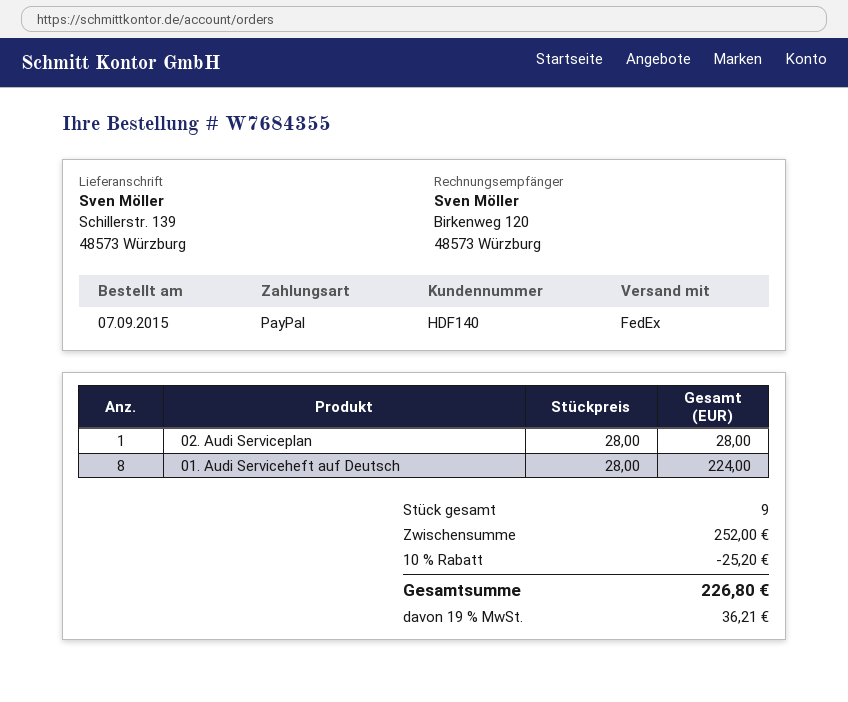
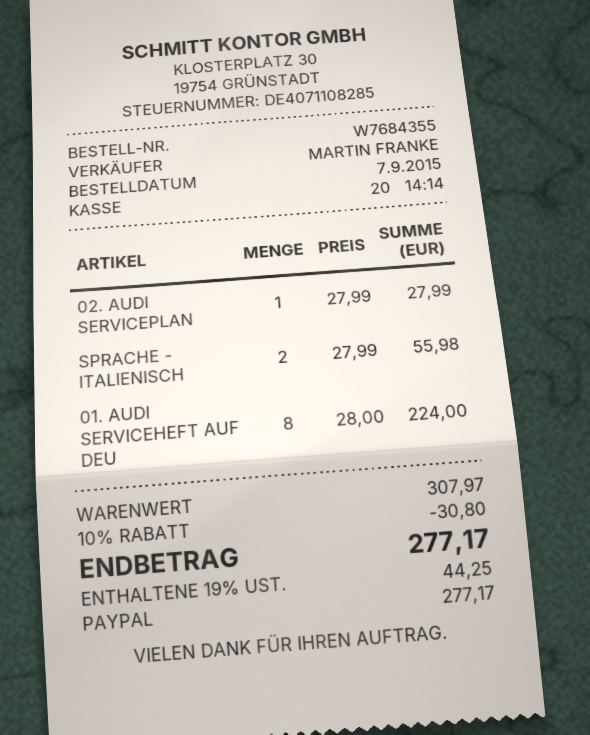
02. Audi Serviceplan: 1 x 28.00 = 28.00 -> 1 x 27.99 = 27.99
SPRACHE - ITALIENISCH: none -> 2 x 27.99 = 55.98
subtotal: 252.00 -> 307.97
discount: 10% = 25.20 -> 10% = 30.80
tax: 19% = 36.21 -> 19% = 44.25
total: 226.80 -> 277.17

